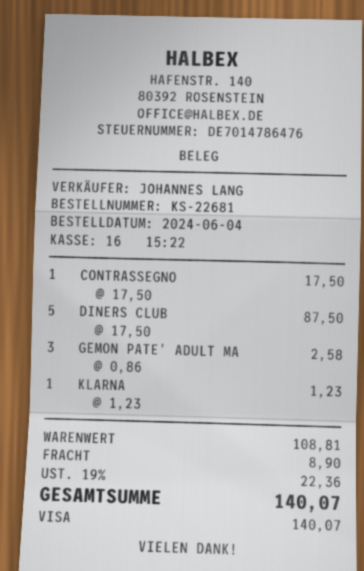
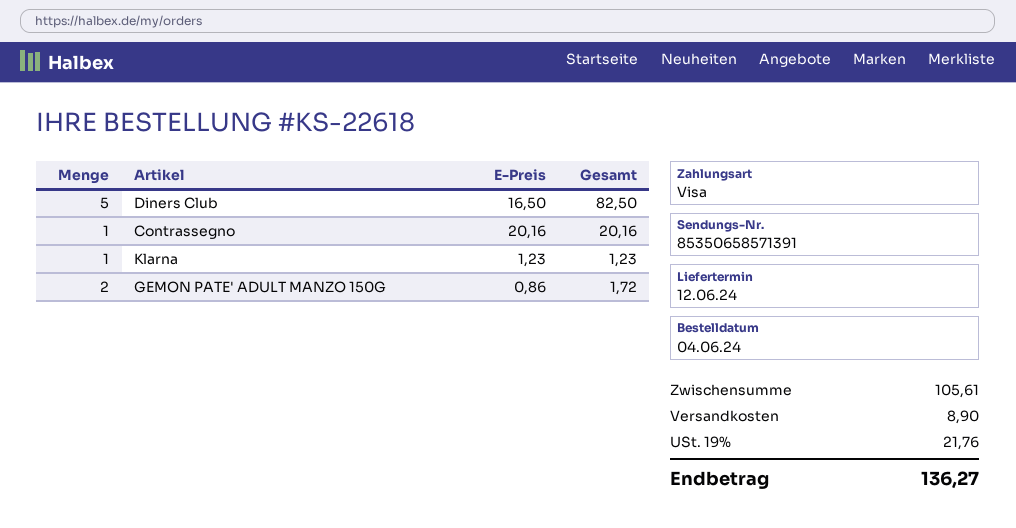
order number: KS-22681 -> KS-22618
CONTRASSEGNO: 1 x 17.50 = 17.50 -> 1 x 20.16 = 20.16
DINERS CLUB: 5 x 17.50 = 87.50 -> 5 x 16.50 = 82.50
GEMON PATE' ADULT MA: 3 x 0.86 = 2.58 -> 2 x 0.86 = 1.72
subtotal: 108.81 -> 105.61
tax: 19% = 22.36 -> 19% = 21.76
total: 140.07 -> 136.27

